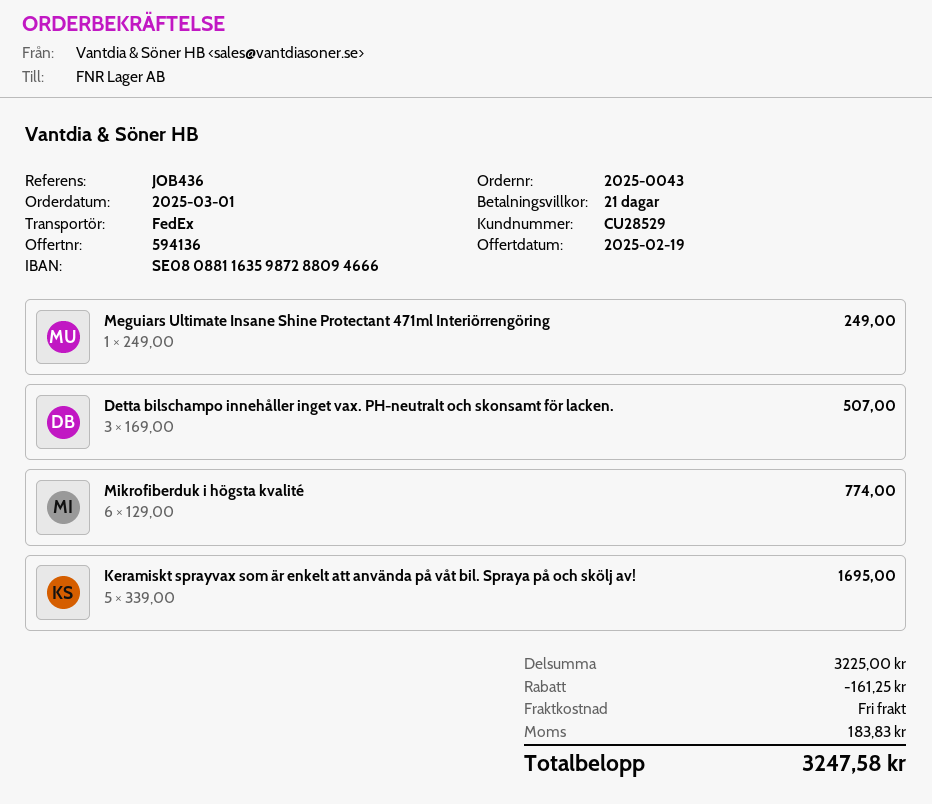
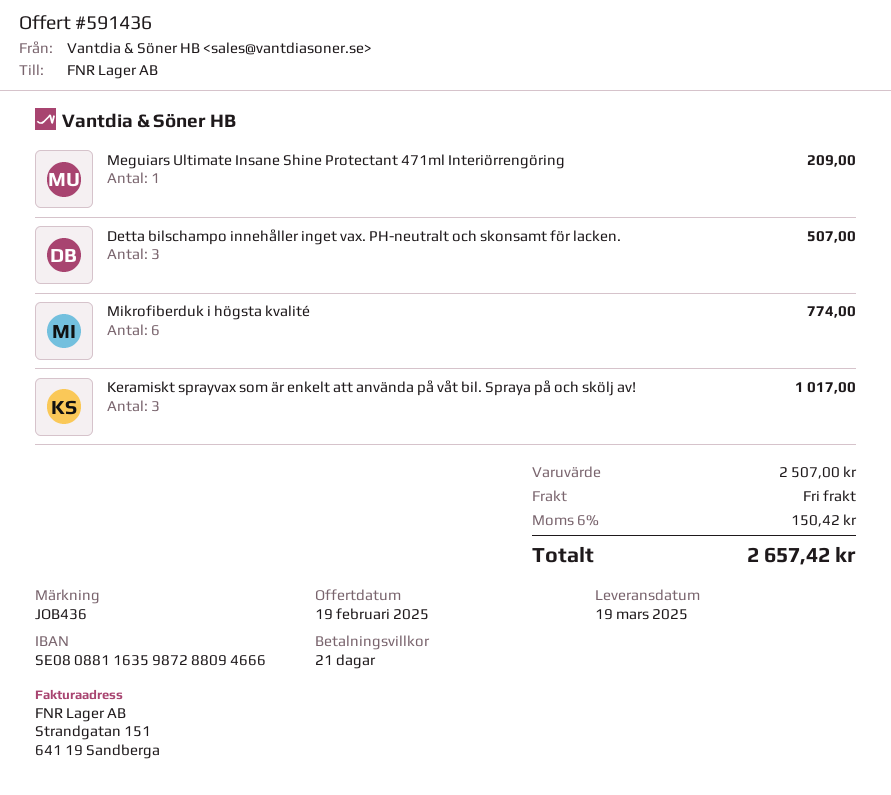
quote number: 594136 -> 591436
Meguiars Ultimate Insane Shine Protectant 471ml Interiörrengöring: 1 for 249.00 -> 1 for 209.00
Keramiskt sprayvax som är enkelt att använda på våt bil. Spraya på och skölj av!: 5 for 1695.00 -> 3 for 1017.00
subtotal: 3225.00 -> 2507.00
discount: 161.25 -> none
tax: 183.83 -> 150.42
total: 3247.58 -> 2657.42

